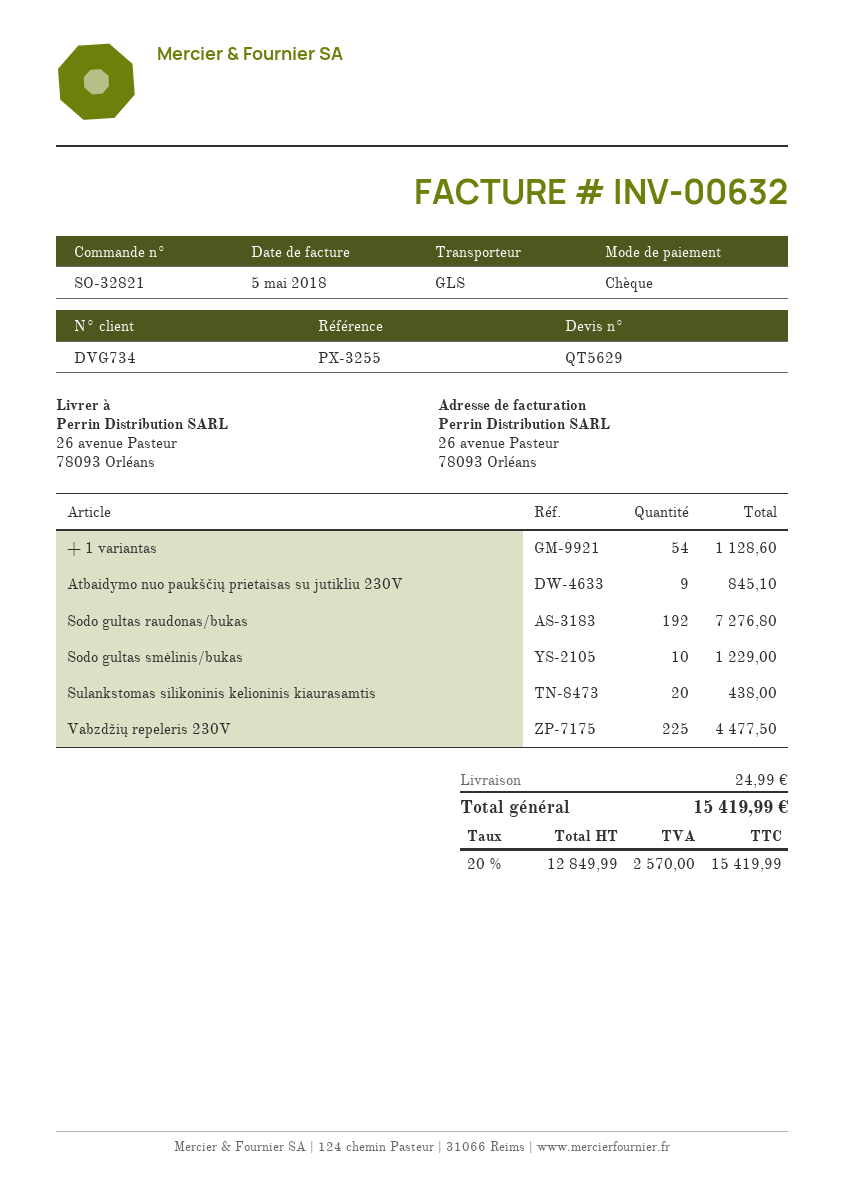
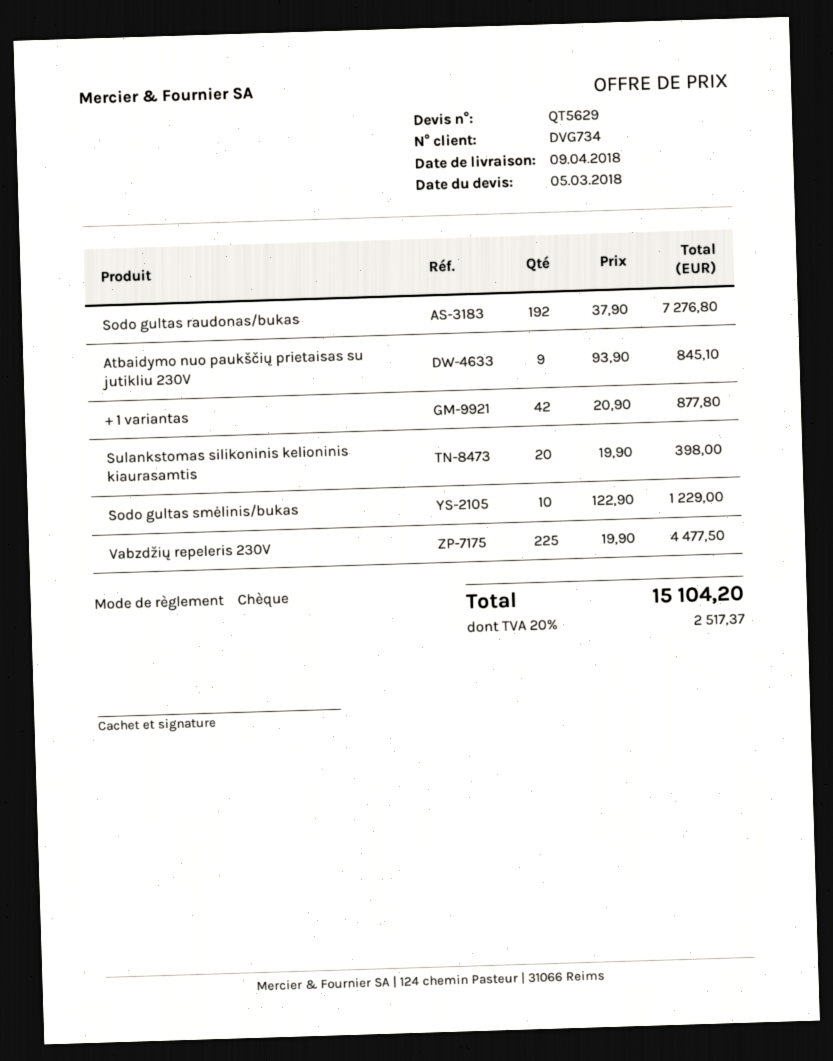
+ 1 variantas: 54 for 1128.60 -> 42 for 877.80
Sulankstomas silikoninis kelioninis kiaurasamtis: 20 for 438.00 -> 20 for 398.00
shipping: 24.99 -> none
tax: 20% = 2570.00 -> 20% = 2517.37
total: 15419.99 -> 15104.20

